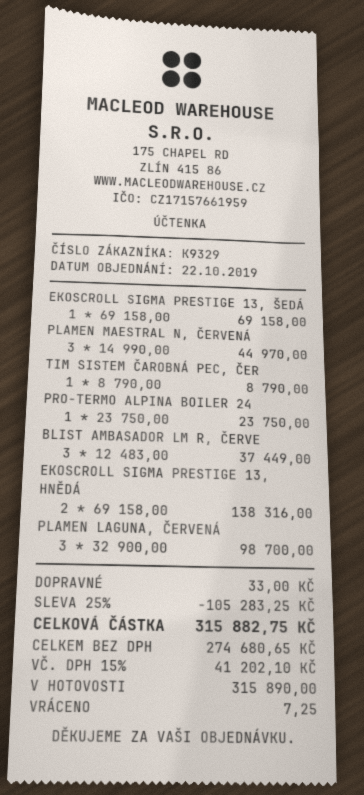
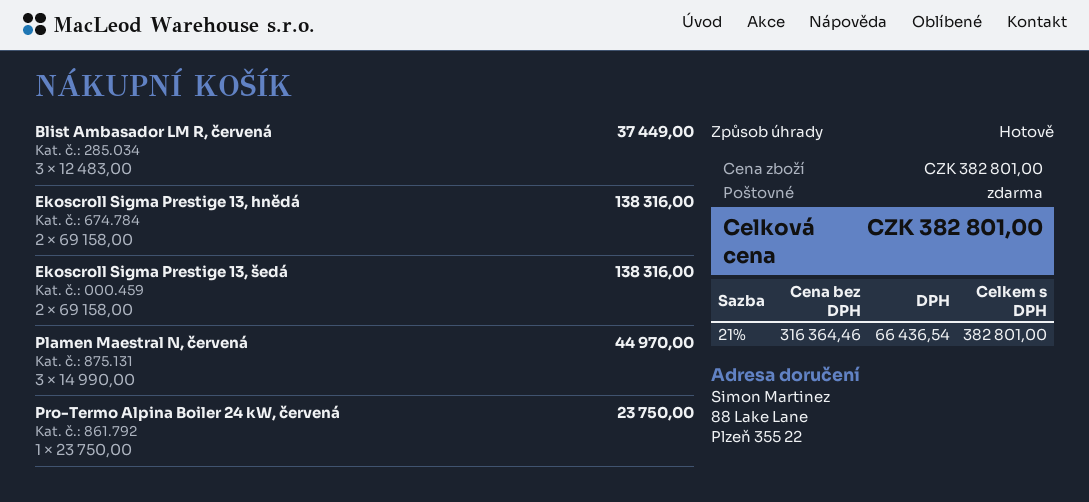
EKOSCROLL SIGMA PRESTIGE 13, ŠEDÁ: 1 x 69158.00 = 69158.00 -> 2 x 69158.00 = 138316.00
TIM SISTEM ČAROBNÁ PEC, ČER: 1 x 8790.00 = 8790.00 -> none
PLAMEN LAGUNA, ČERVENÁ: 3 x 32900.00 = 98700.00 -> none
discount: 25% = 105283.25 -> none
shipping: 33.00 -> 0.00
net: 274680.65 -> 316364.46
tax: 15% = 41202.10 -> 21% = 66436.54
total: 315882.75 -> 382801.00

